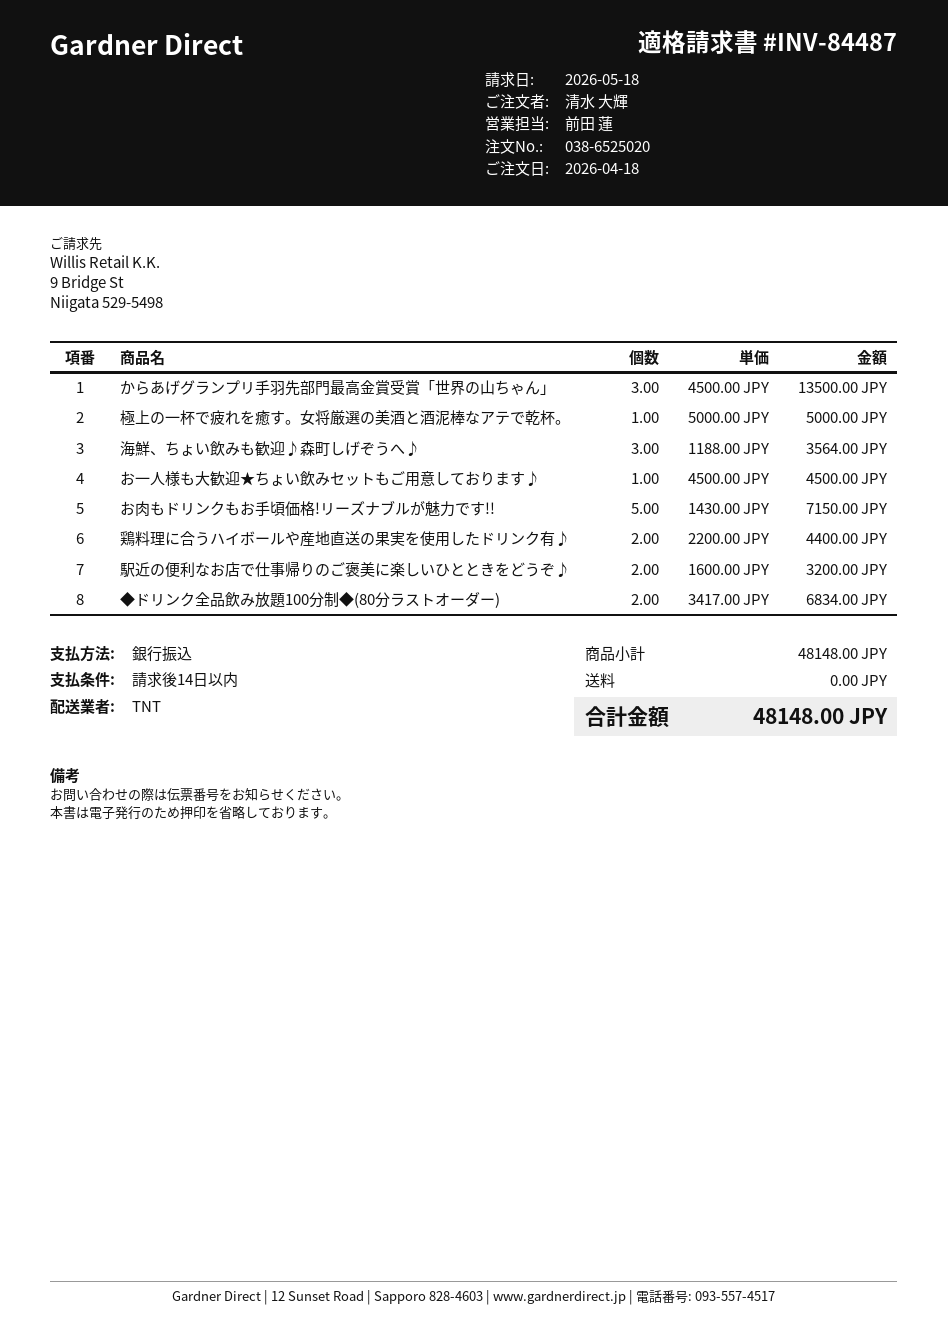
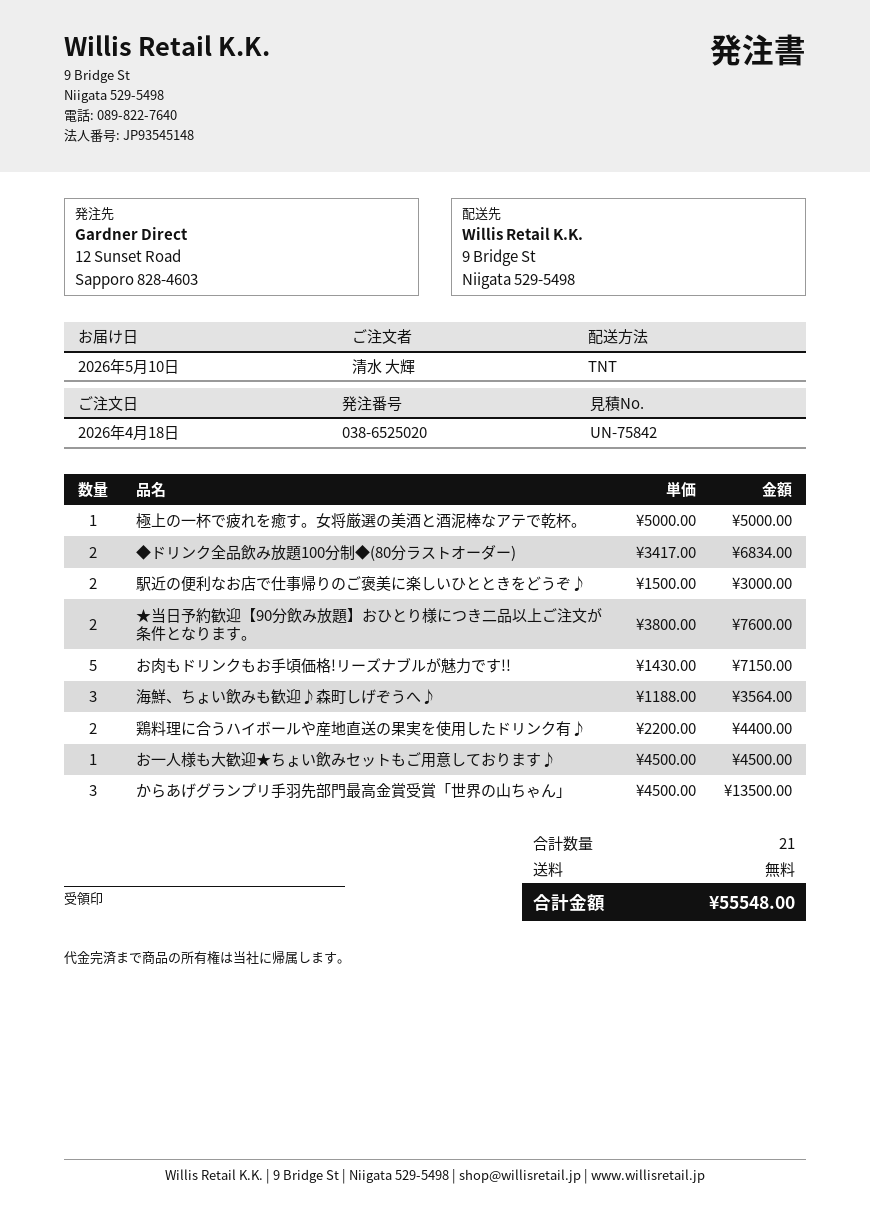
駅近の便利なお店で仕事帰りのご褒美に楽しいひとときをどうぞ♪: 2 x 1600.00 = 3200.00 -> 2 x 1500.00 = 3000.00
★当日予約歓迎【90分飲み放題】おひとり様につき二品以上ご注文が条件となります。: none -> 2 x 3800.00 = 7600.00
total: 48148.00 -> 55548.00

